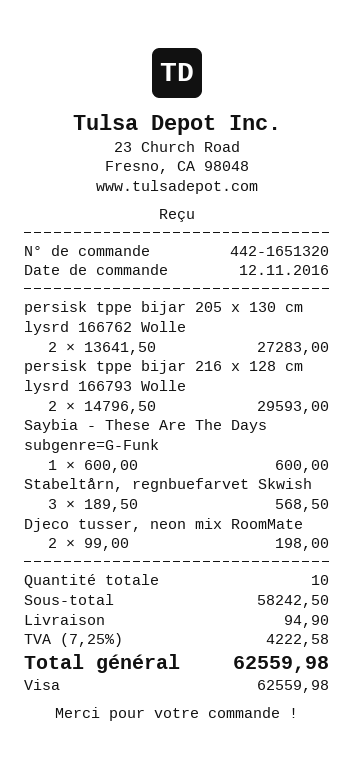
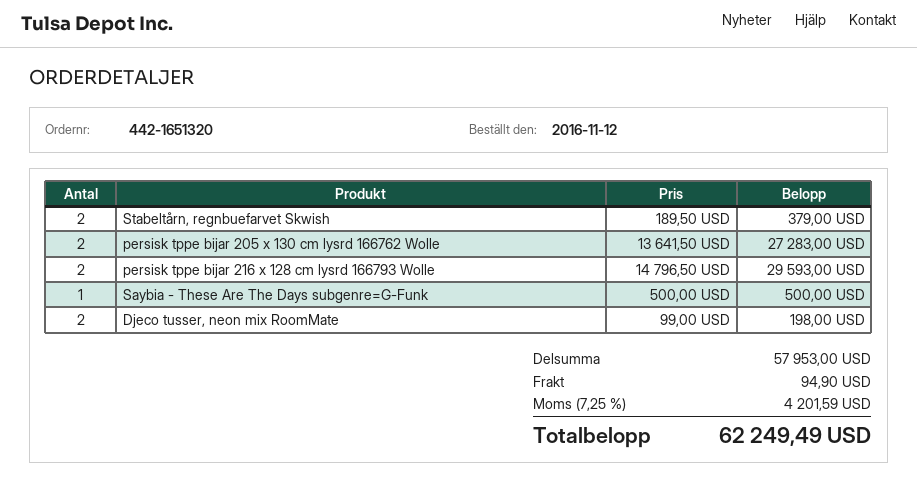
Saybia - These Are The Days subgenre=G-Funk: 1 x 600.00 = 600.00 -> 1 x 500.00 = 500.00
Stabeltårn, regnbuefarvet Skwish: 3 x 189.50 = 568.50 -> 2 x 189.50 = 379.00
subtotal: 58242.50 -> 57953.00
tax: 7.25% = 4222.58 -> 7.25% = 4201.59
total: 62559.98 -> 62249.49

